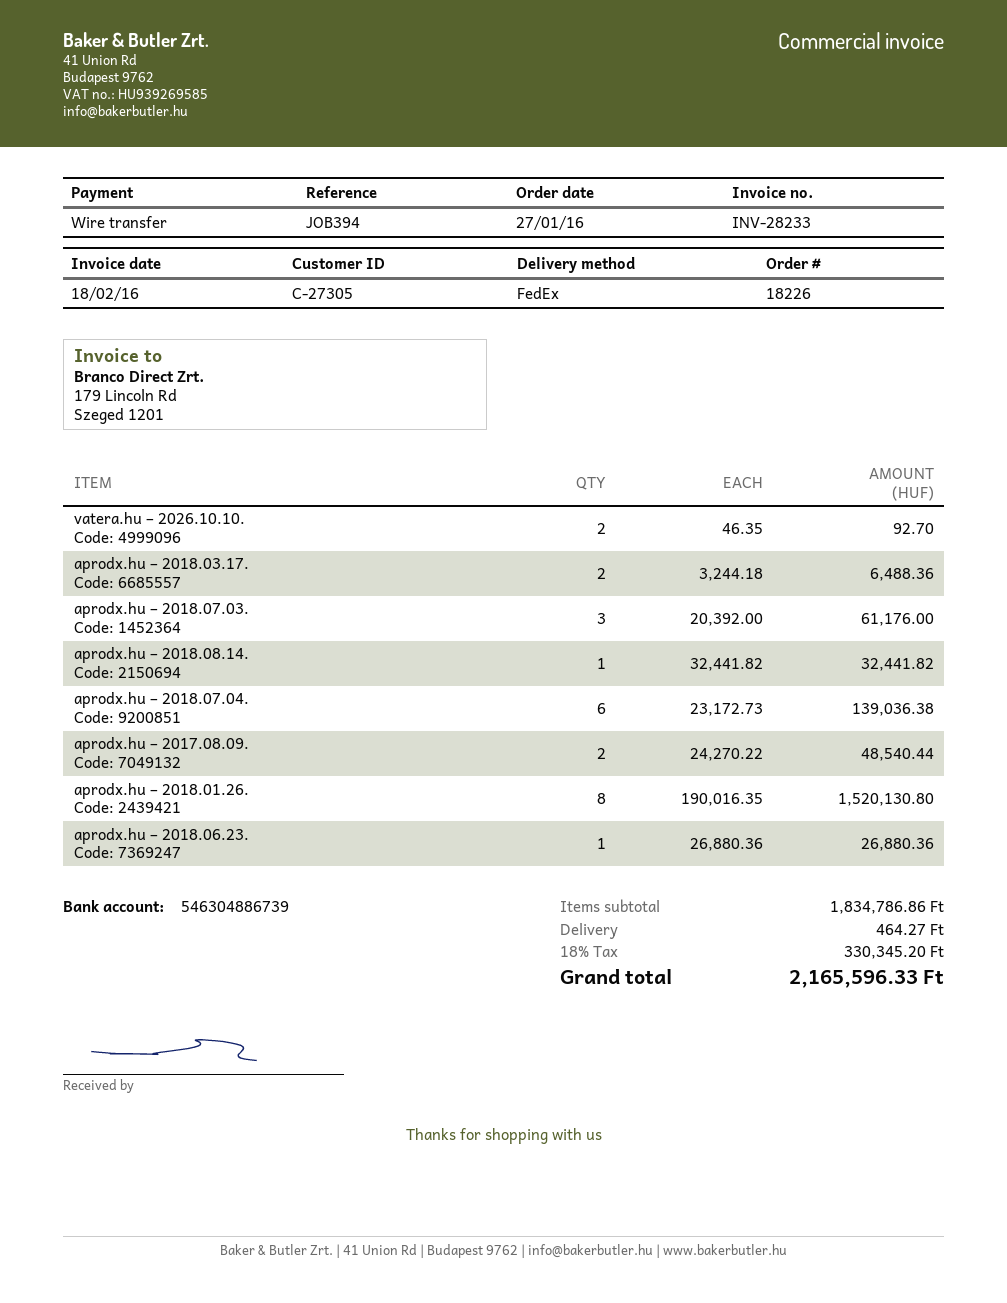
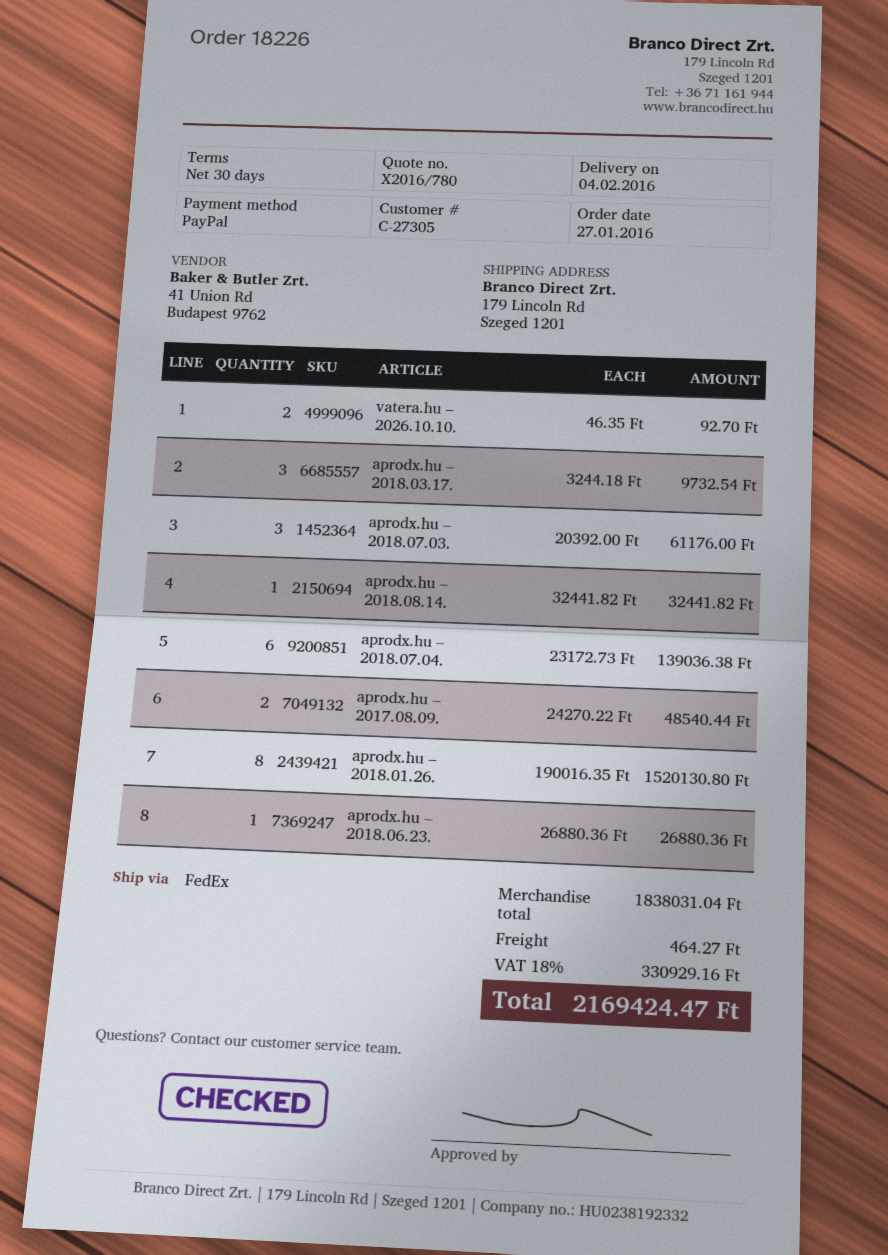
payment method: bank transfer -> PayPal
aprodx.hu – 2018.03.17.: 2 x 3244.18 = 6488.36 -> 3 x 3244.18 = 9732.54
subtotal: 1834786.86 -> 1838031.04
tax: 18% = 330345.20 -> 18% = 330929.16
total: 2165596.33 -> 2169424.47

